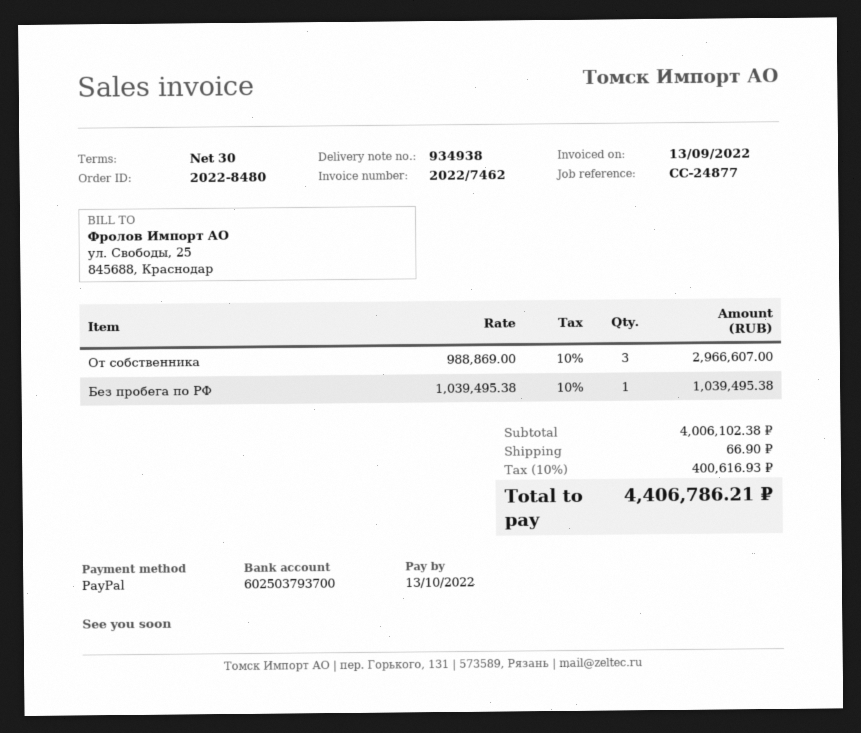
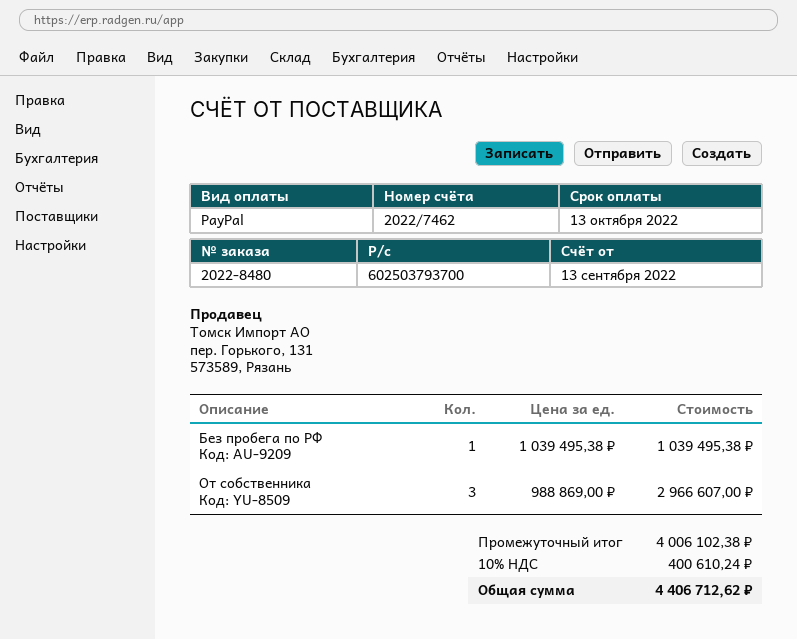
shipping: 66.90 -> none
tax: 10% = 400616.93 -> 10% = 400610.24
total: 4406786.21 -> 4406712.62

